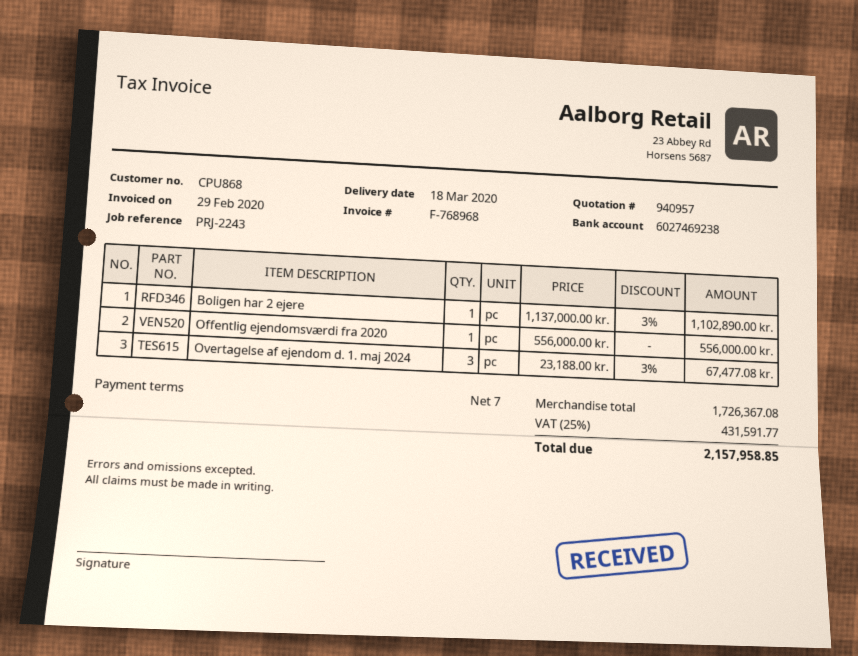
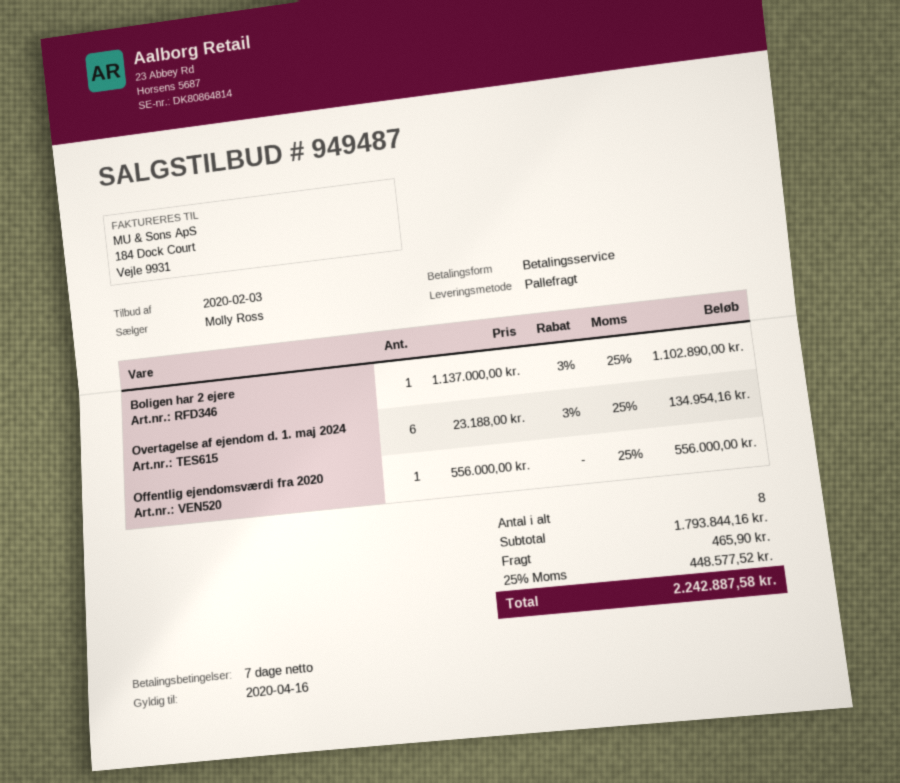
quote number: 940957 -> 949487
Overtagelse af ejendom d. 1. maj 2024: 3 x 23188.00 - 3% = 67477.08 -> 6 x 23188.00 - 3% = 134954.16
subtotal: 1726367.08 -> 1793844.16
shipping: none -> 465.90
tax: 25% = 431591.77 -> 25% = 448577.52
total: 2157958.85 -> 2242887.58

